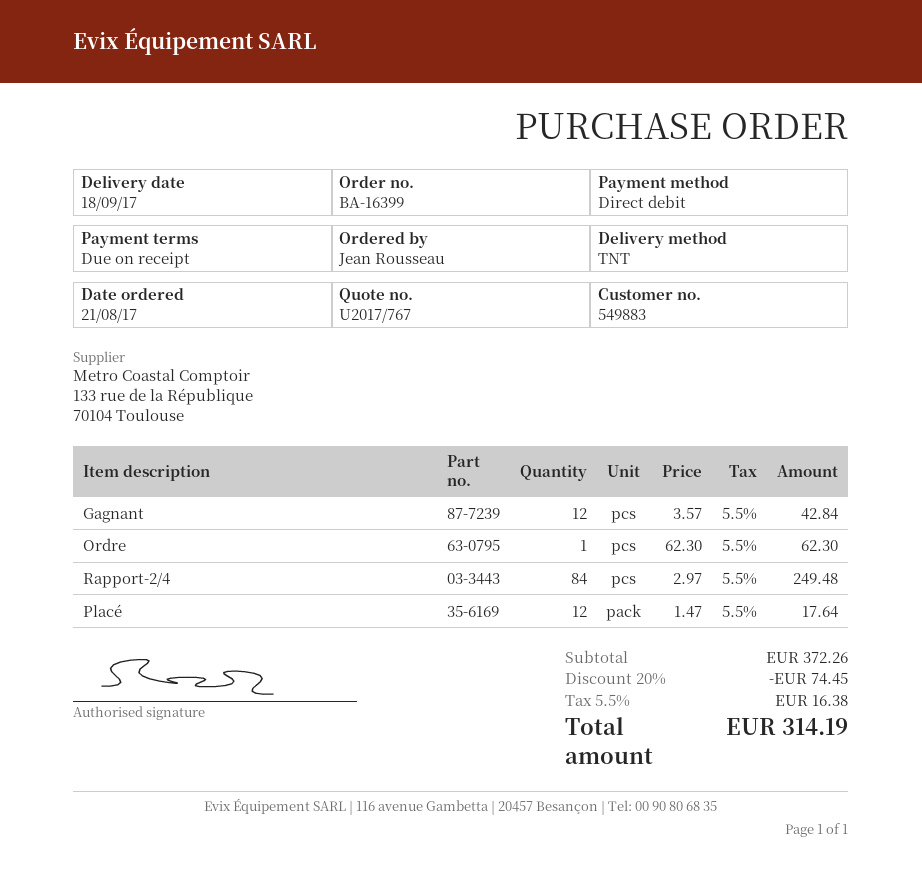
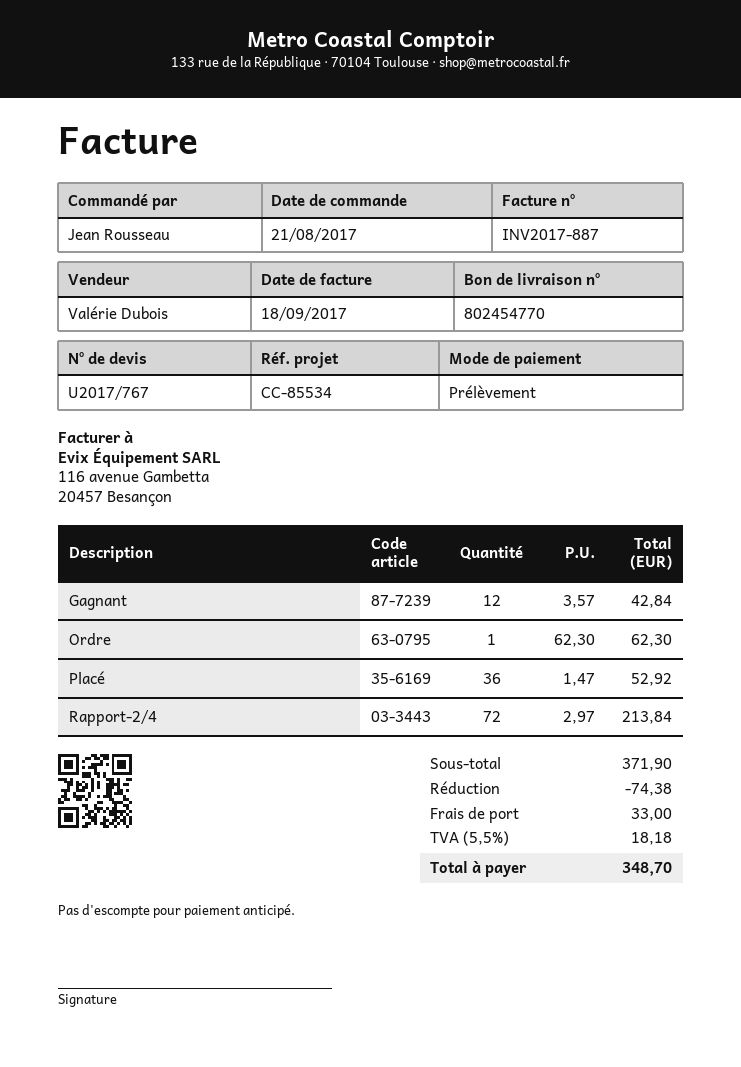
Rapport-2/4: 84 x 2.97 = 249.48 -> 72 x 2.97 = 213.84
Placé: 12 x 1.47 = 17.64 -> 36 x 1.47 = 52.92
subtotal: 372.26 -> 371.90
discount: 74.45 -> 74.38
shipping: none -> 33.00
tax: 5.5% = 16.38 -> 5.5% = 18.18
total: 314.19 -> 348.70

